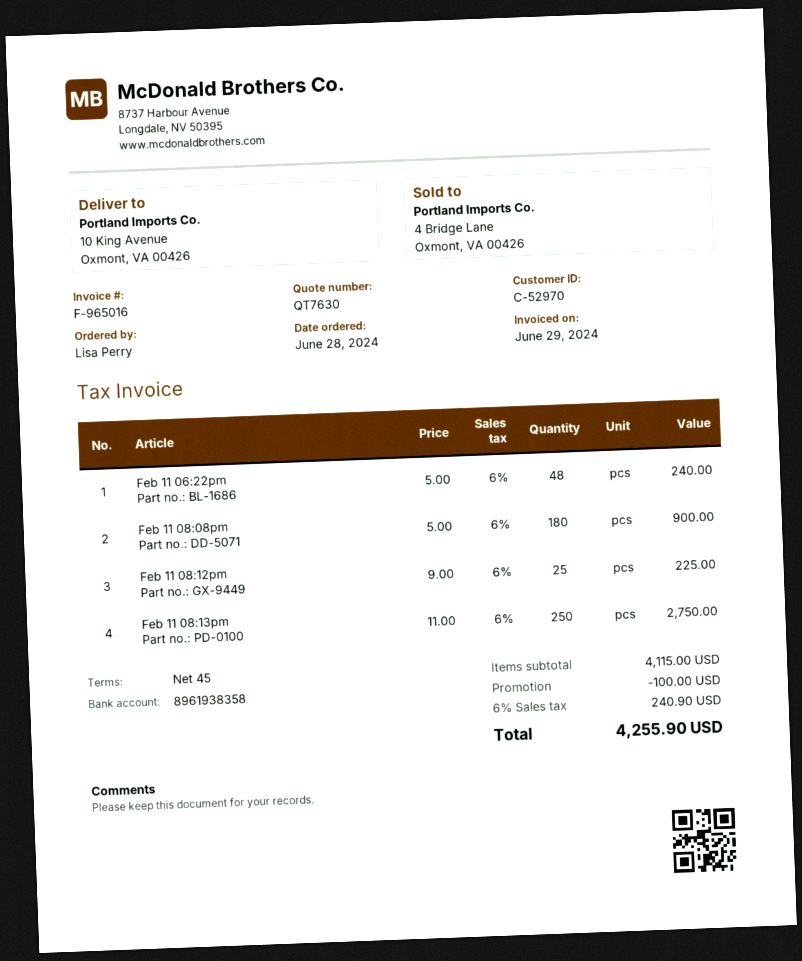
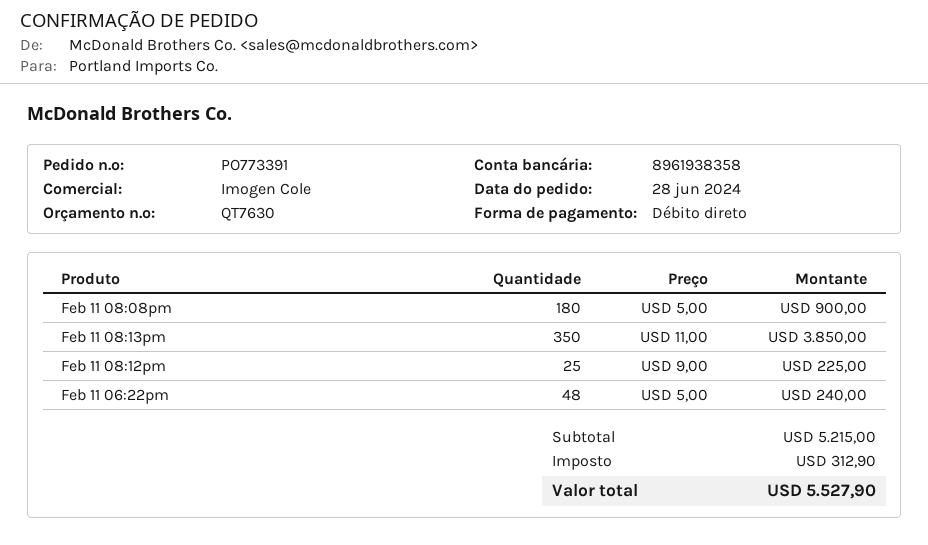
Feb 11 08:13pm: 250 x 11.00 = 2750.00 -> 350 x 11.00 = 3850.00
subtotal: 4115.00 -> 5215.00
discount: 100.00 -> none
tax: 240.90 -> 312.90
total: 4255.90 -> 5527.90

